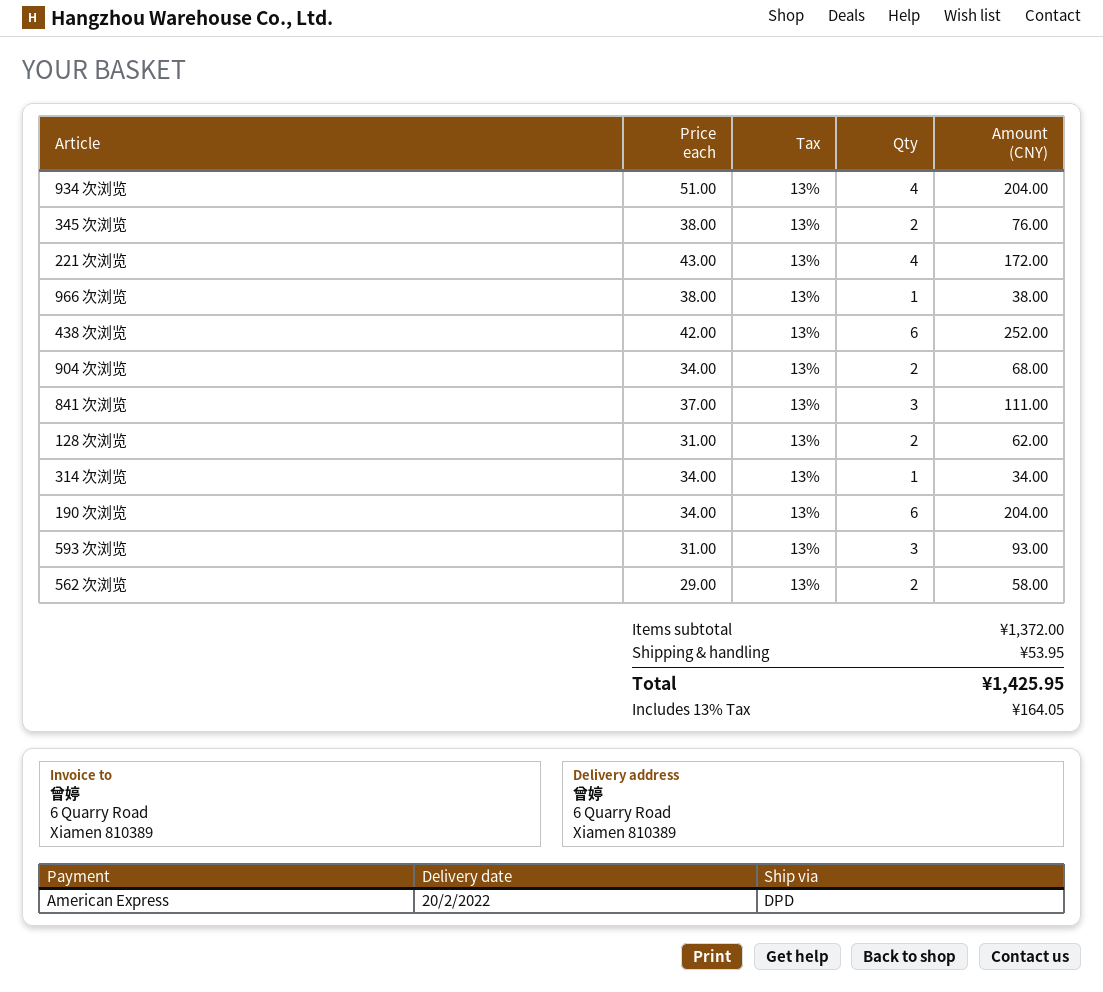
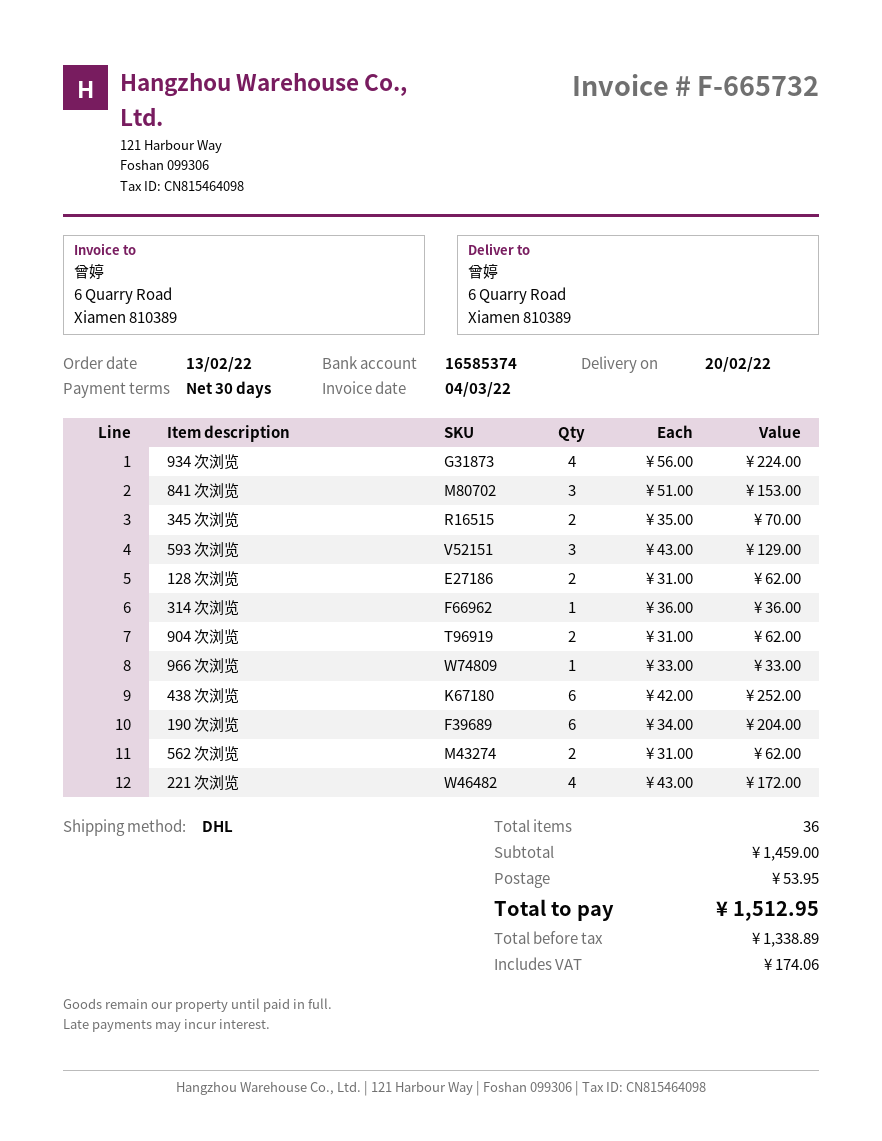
shipping method: DPD -> DHL
934 次浏览: 4 x 51.00 = 204.00 -> 4 x 56.00 = 224.00
345 次浏览: 2 x 38.00 = 76.00 -> 2 x 35.00 = 70.00
966 次浏览: 1 x 38.00 = 38.00 -> 1 x 33.00 = 33.00
904 次浏览: 2 x 34.00 = 68.00 -> 2 x 31.00 = 62.00
841 次浏览: 3 x 37.00 = 111.00 -> 3 x 51.00 = 153.00
314 次浏览: 1 x 34.00 = 34.00 -> 1 x 36.00 = 36.00
593 次浏览: 3 x 31.00 = 93.00 -> 3 x 43.00 = 129.00
562 次浏览: 2 x 29.00 = 58.00 -> 2 x 31.00 = 62.00
subtotal: 1372.00 -> 1459.00
tax: 164.05 -> 174.06
total: 1425.95 -> 1512.95

